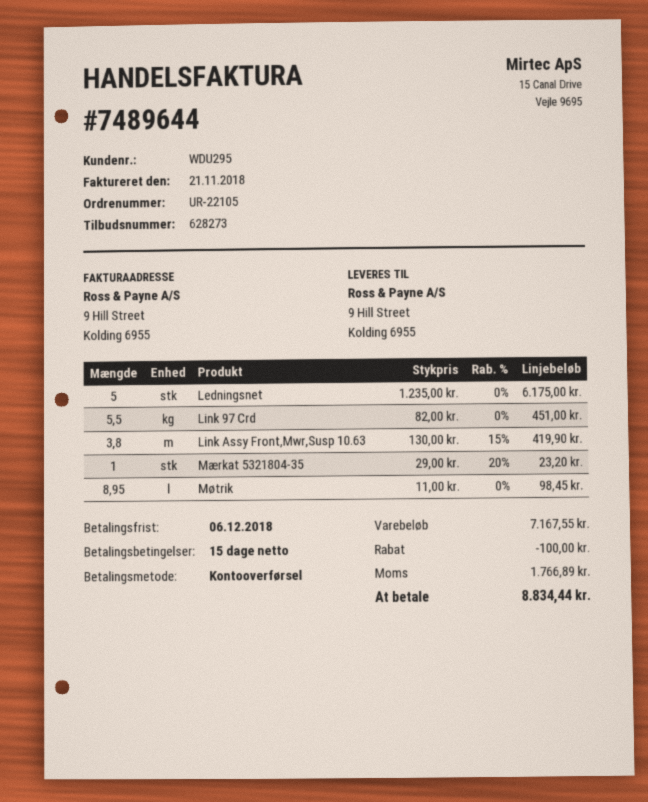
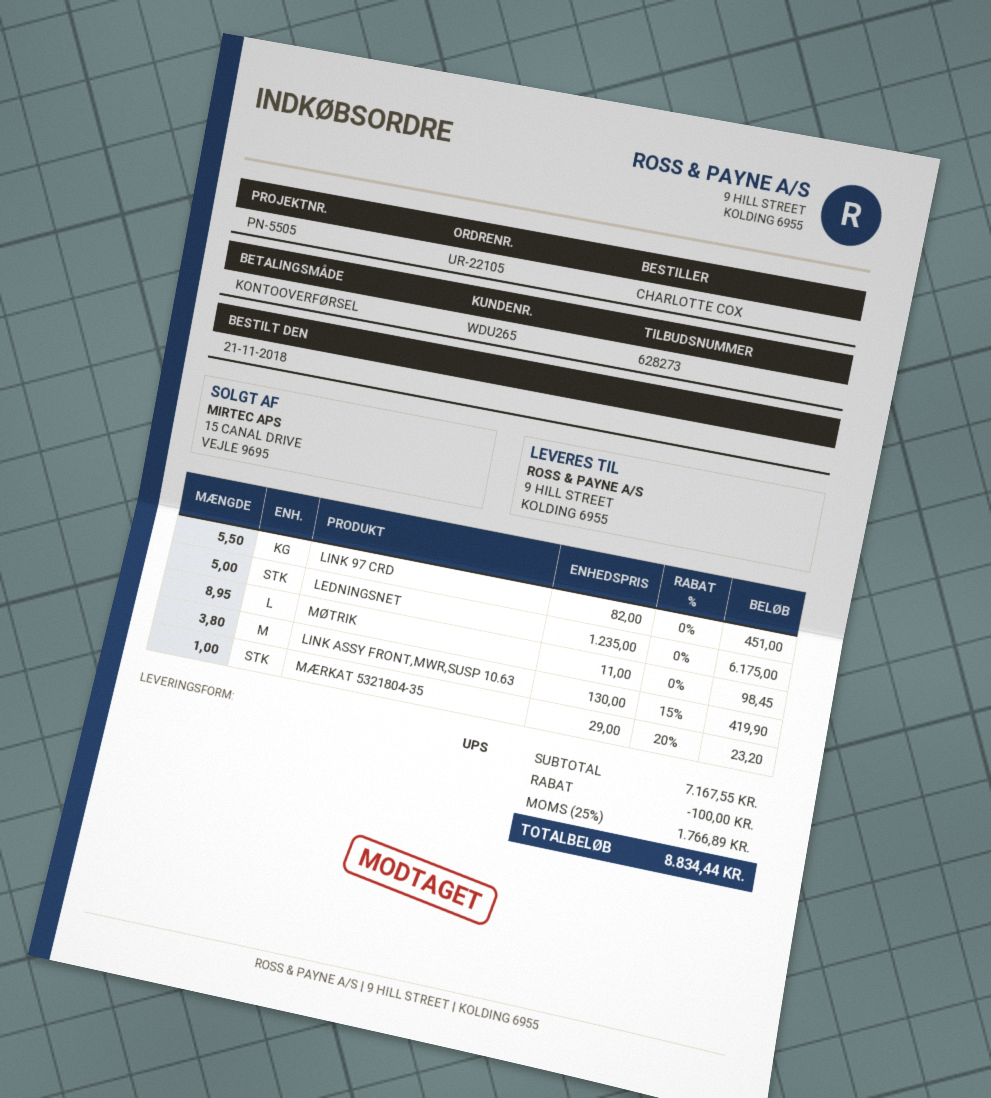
customer number: WDU295 -> WDU265

